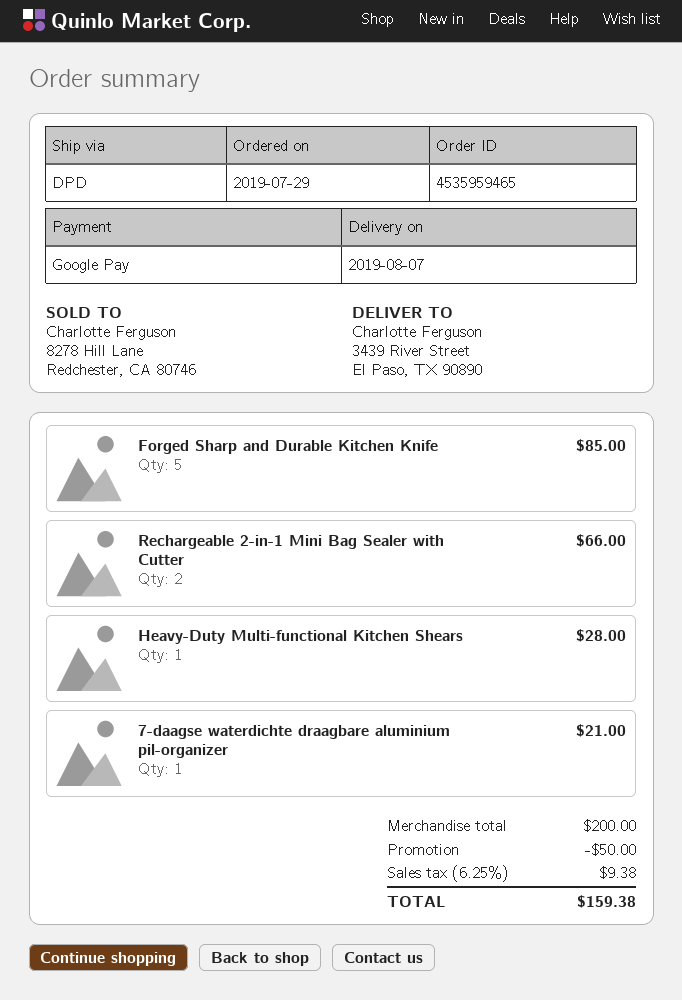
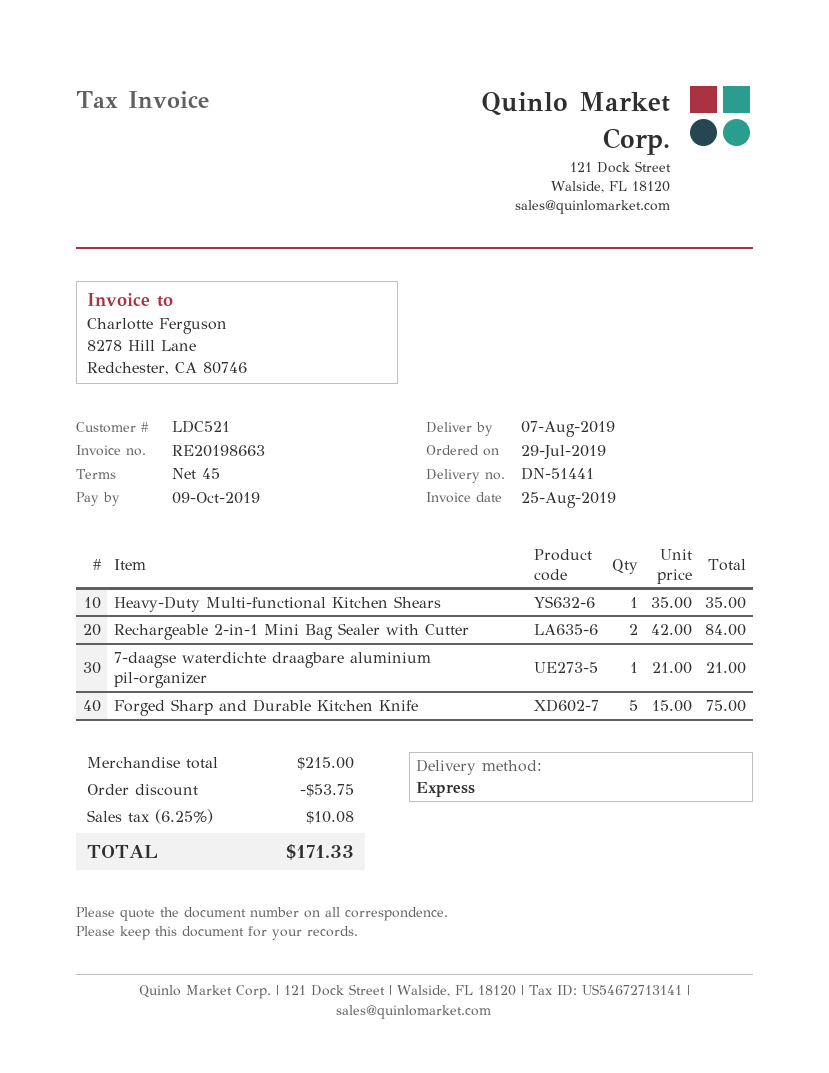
shipping method: DPD -> express
Forged Sharp and Durable Kitchen Knife: 5 for 85.00 -> 5 for 75.00
Rechargeable 2-in-1 Mini Bag Sealer with Cutter: 2 for 66.00 -> 2 for 84.00
Heavy-Duty Multi-functional Kitchen Shears: 1 for 28.00 -> 1 for 35.00
subtotal: 200.00 -> 215.00
discount: 50.00 -> 53.75
tax: 6.25% = 9.38 -> 6.25% = 10.08
total: 159.38 -> 171.33

